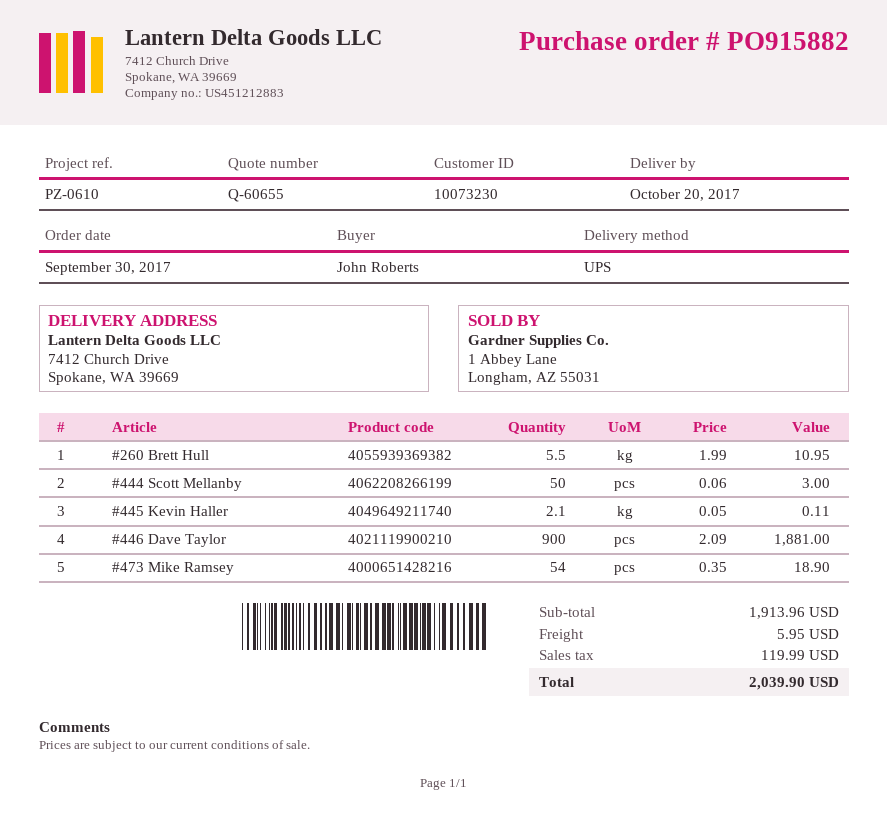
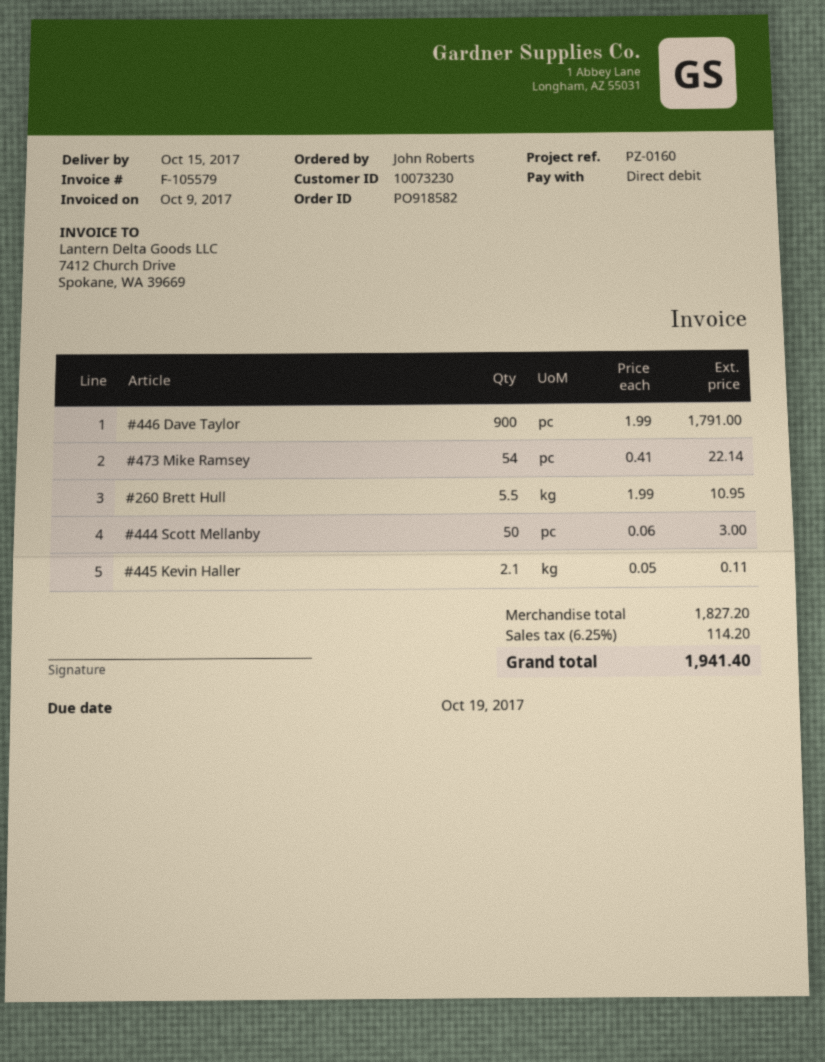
order number: PO915882 -> PO918582
delivery date: 2017-10-20 -> 2017-10-15
reference: PZ-0610 -> PZ-0160
#446 Dave Taylor: 900 x 2.09 = 1881.00 -> 900 x 1.99 = 1791.00
#473 Mike Ramsey: 54 x 0.35 = 18.90 -> 54 x 0.41 = 22.14
subtotal: 1913.96 -> 1827.20
shipping: 5.95 -> none
tax: 119.99 -> 114.20
total: 2039.90 -> 1941.40

